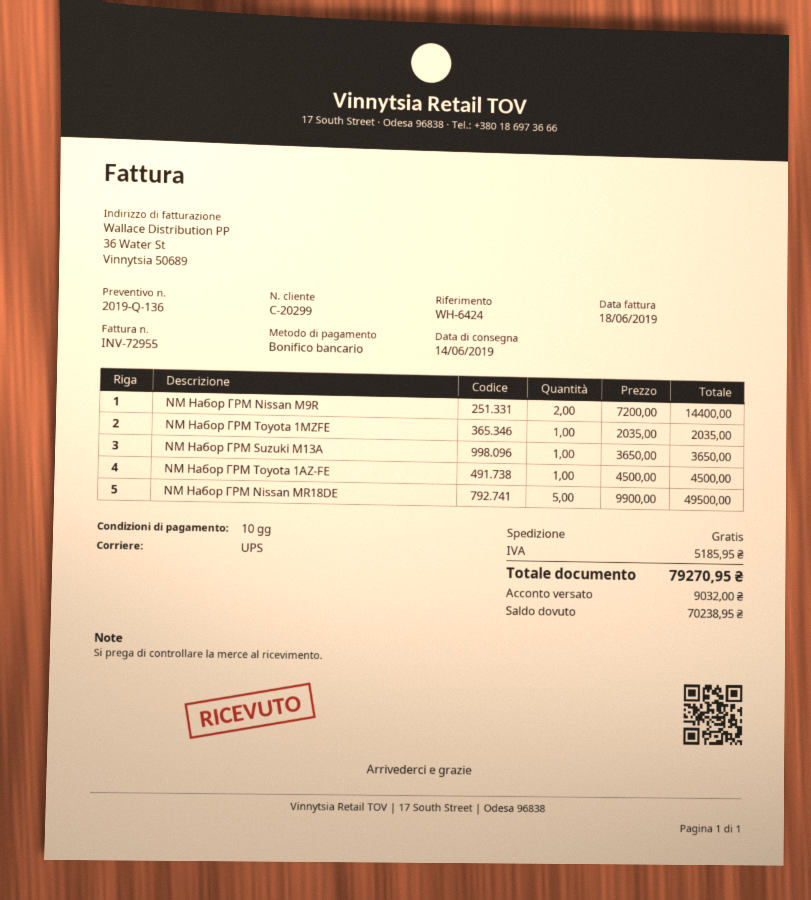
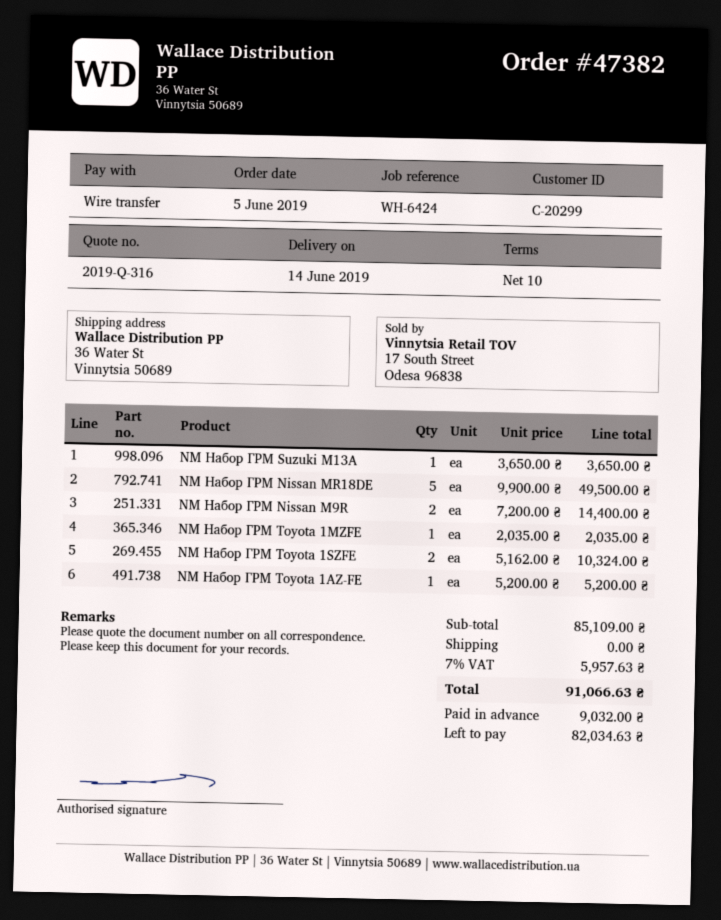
quote number: 2019-Q-136 -> 2019-Q-316
NM Набор ГРМ Toyota 1AZ-FE: 1 x 4500.00 = 4500.00 -> 1 x 5200.00 = 5200.00
NM Набор ГРМ Toyota 1SZFE: none -> 2 x 5162.00 = 10324.00
tax: 5185.95 -> 5957.63
total: 79270.95 -> 91066.63
balance: 70238.95 -> 82034.63

